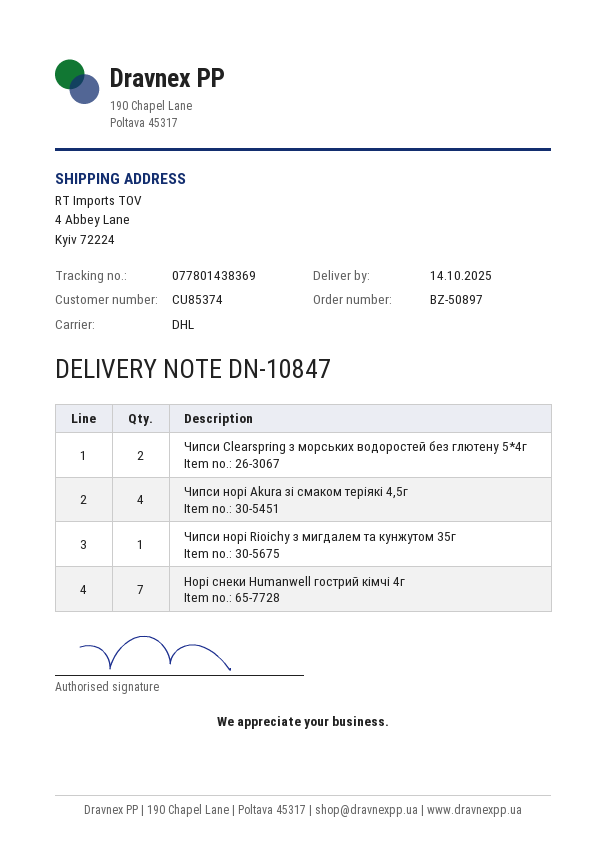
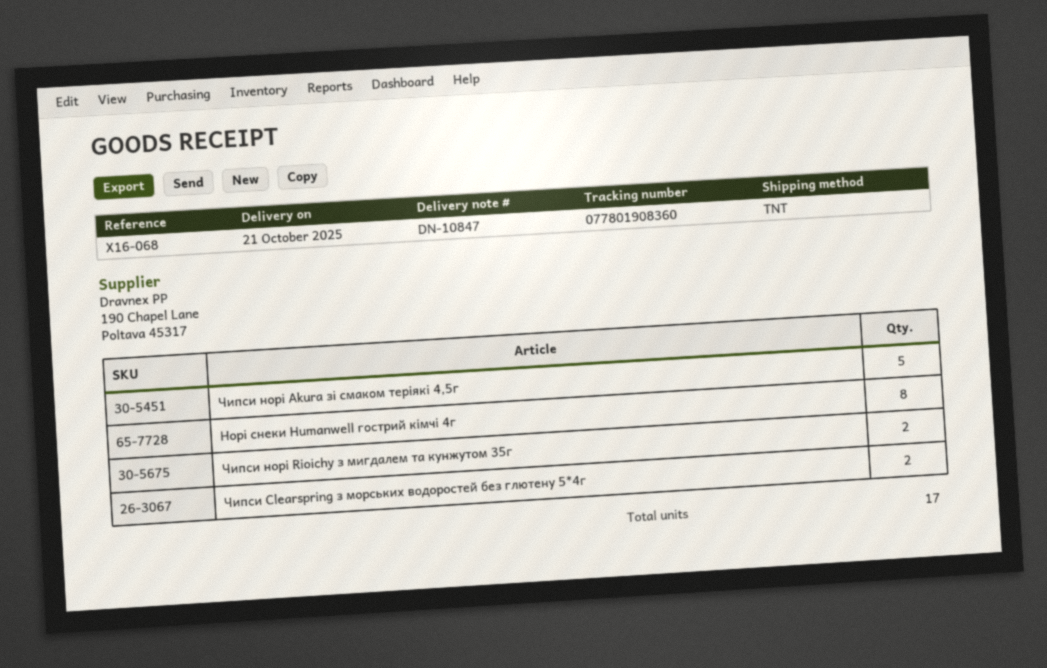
delivery date: 2025-10-14 -> 2025-10-21
shipping method: DHL -> TNT
tracking number: 077801438369 -> 077801908360
Чипси норі Akura зі смаком теріякі 4,5г: 4 -> 5
Чипси норі Rioichy з мигдалем та кунжутом 35г: 1 -> 2
Норі снеки Humanwell гострий кімчі 4г: 7 -> 8

